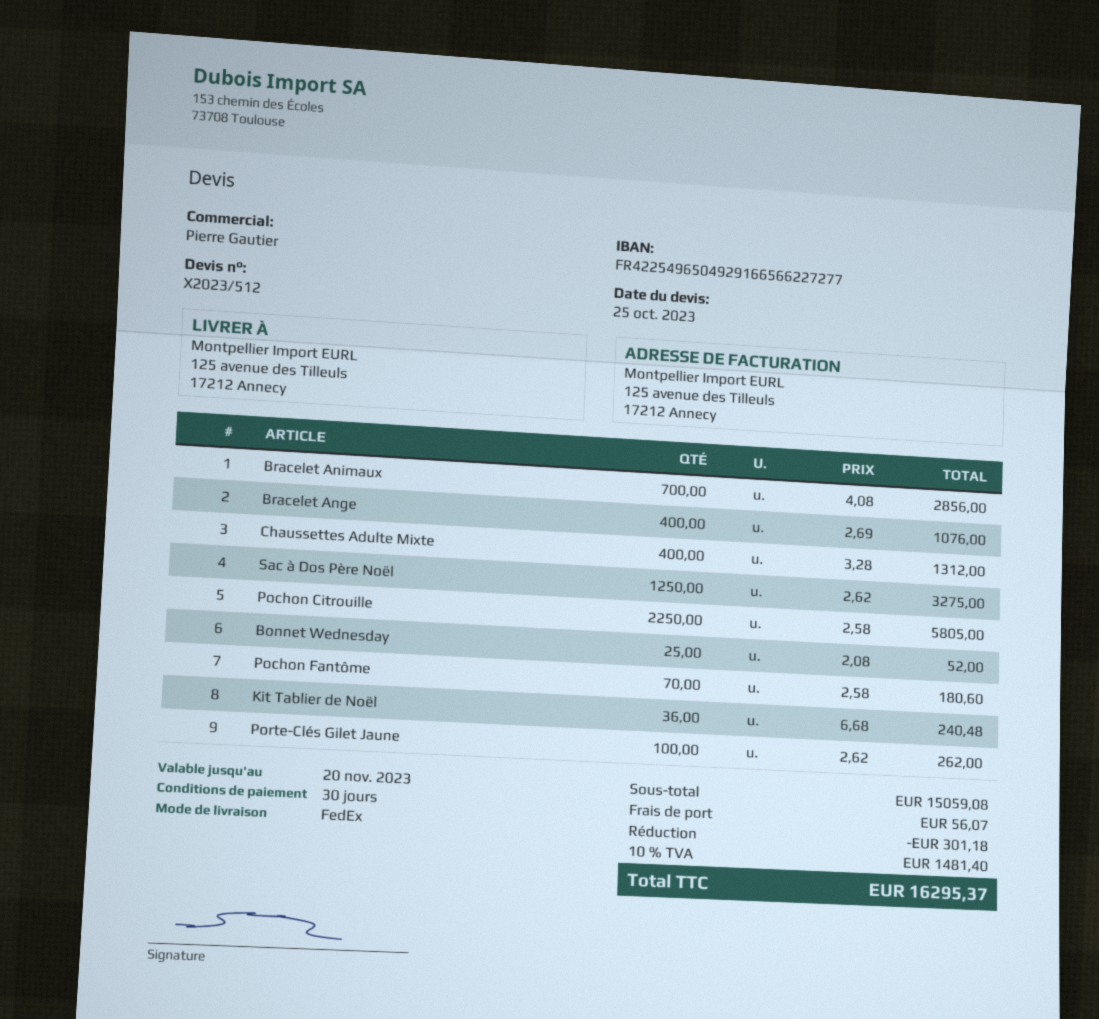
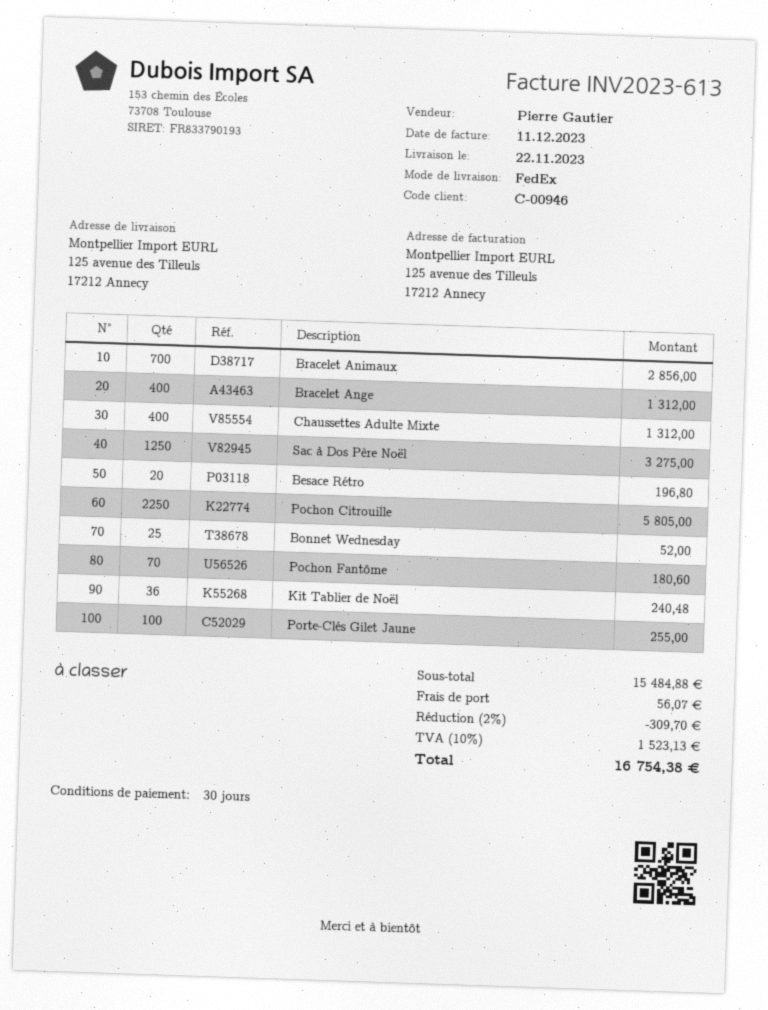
Bracelet Ange: 400 for 1076.00 -> 400 for 1312.00
Porte-Clés Gilet Jaune: 100 for 262.00 -> 100 for 255.00
Besace Rétro: none -> 20 for 196.80
subtotal: 15059.08 -> 15484.88
discount: 301.18 -> 309.70
tax: 10% = 1481.40 -> 10% = 1523.13
total: 16295.37 -> 16754.38

